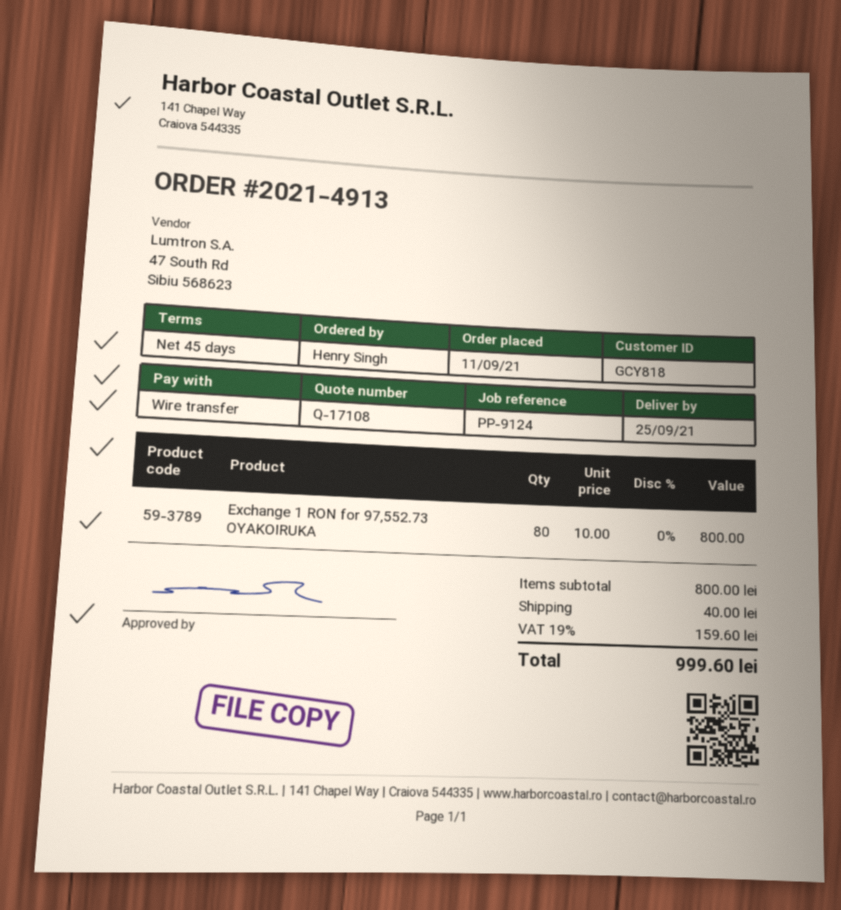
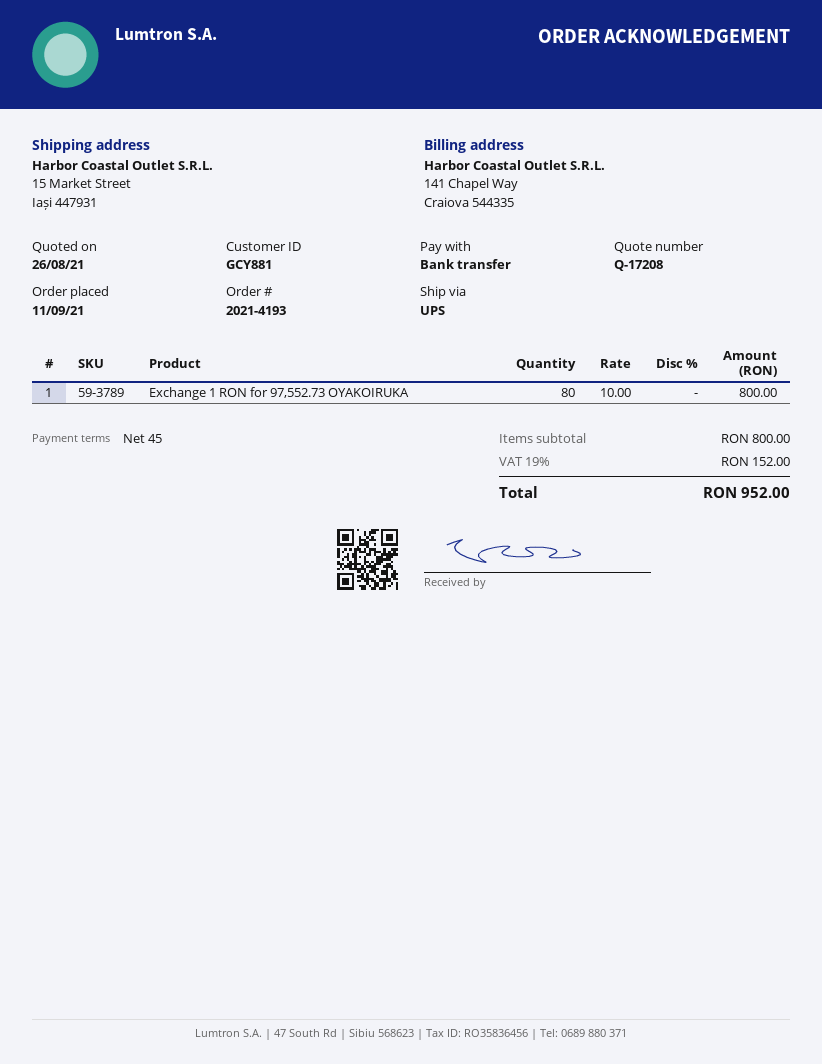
quote number: Q-17108 -> Q-17208
order number: 2021-4913 -> 2021-4193
customer number: GCY818 -> GCY881
shipping: 40.00 -> none
tax: 19% = 159.60 -> 19% = 152.00
total: 999.60 -> 952.00

